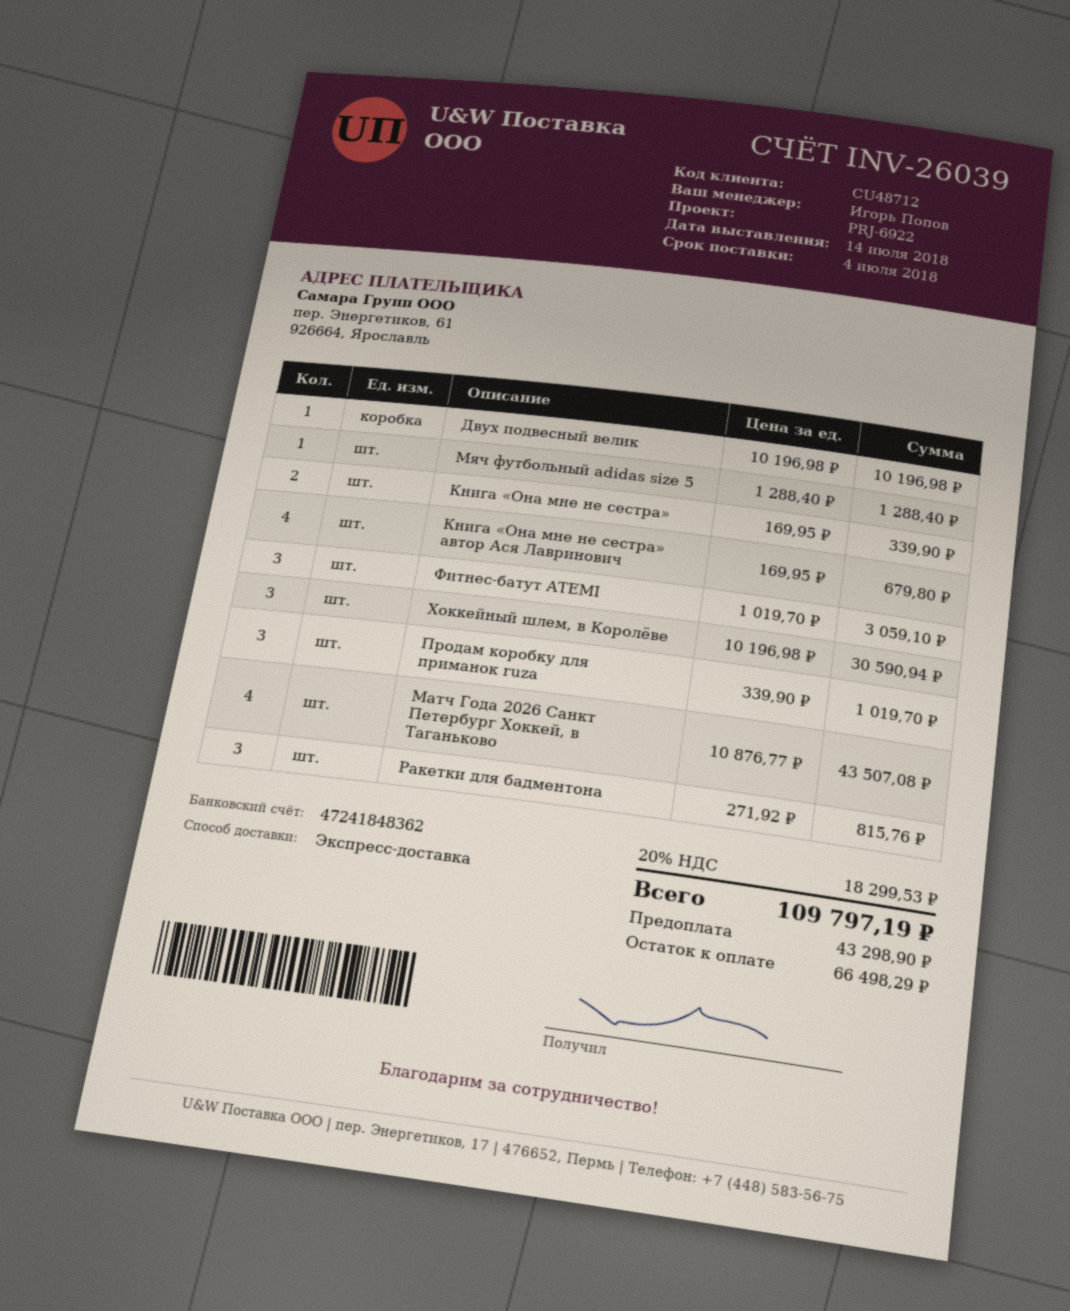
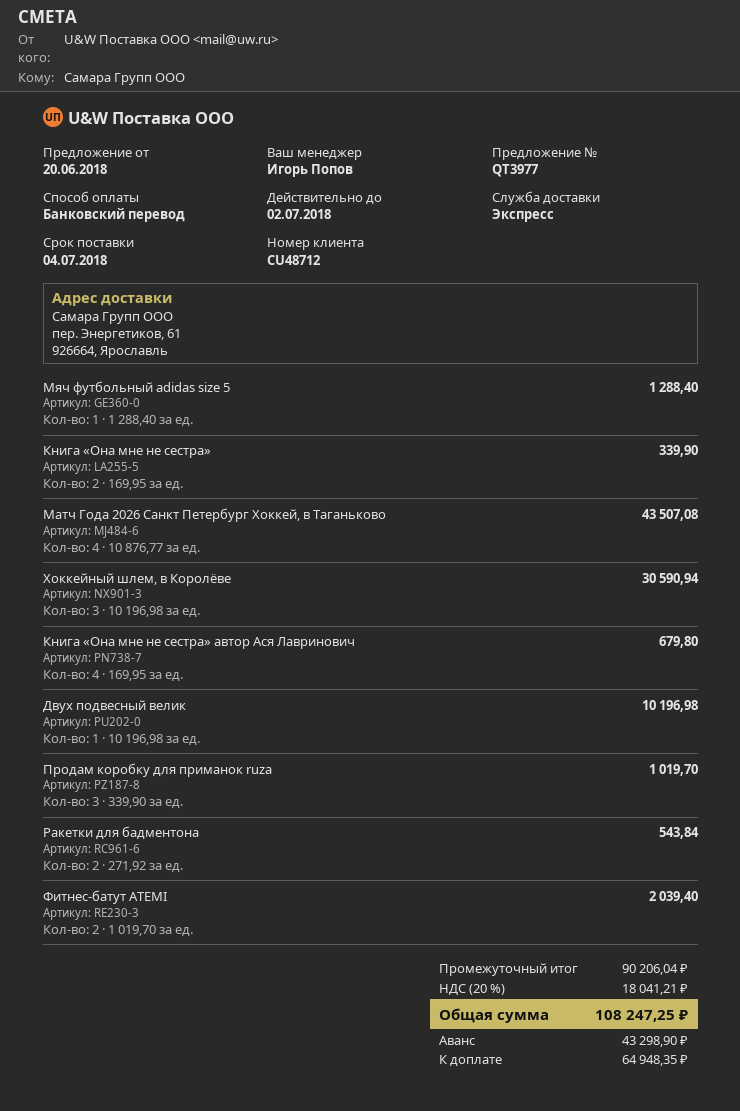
Фитнес-батут ATEMI: 3 x 1019.70 = 3059.10 -> 2 x 1019.70 = 2039.40
Ракетки для бадментона: 3 x 271.92 = 815.76 -> 2 x 271.92 = 543.84
tax: 20% = 18299.53 -> 20% = 18041.21
total: 109797.19 -> 108247.25
balance: 66498.29 -> 64948.35

